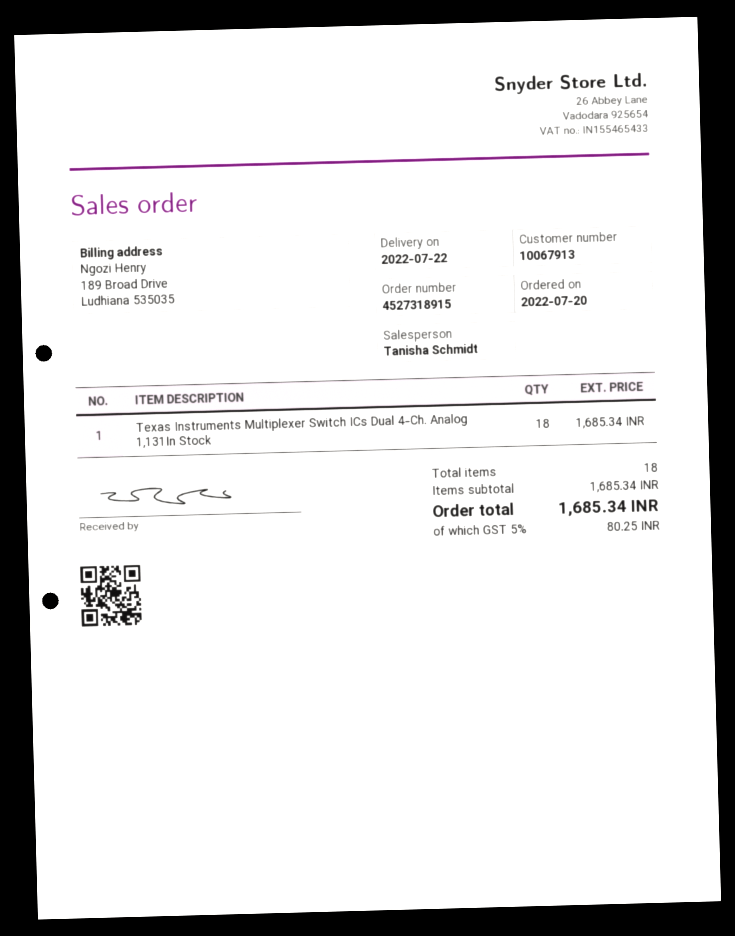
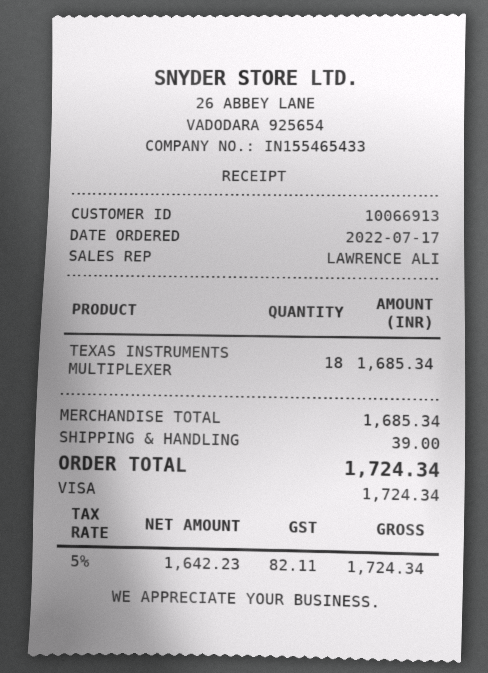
order date: 2022-07-20 -> 2022-07-17
customer number: 10067913 -> 10066913
sales rep: Tanisha Schmidt -> LAWRENCE ALI
shipping: none -> 39.00
tax: 5% = 80.25 -> 5% = 82.11
total: 1685.34 -> 1724.34

